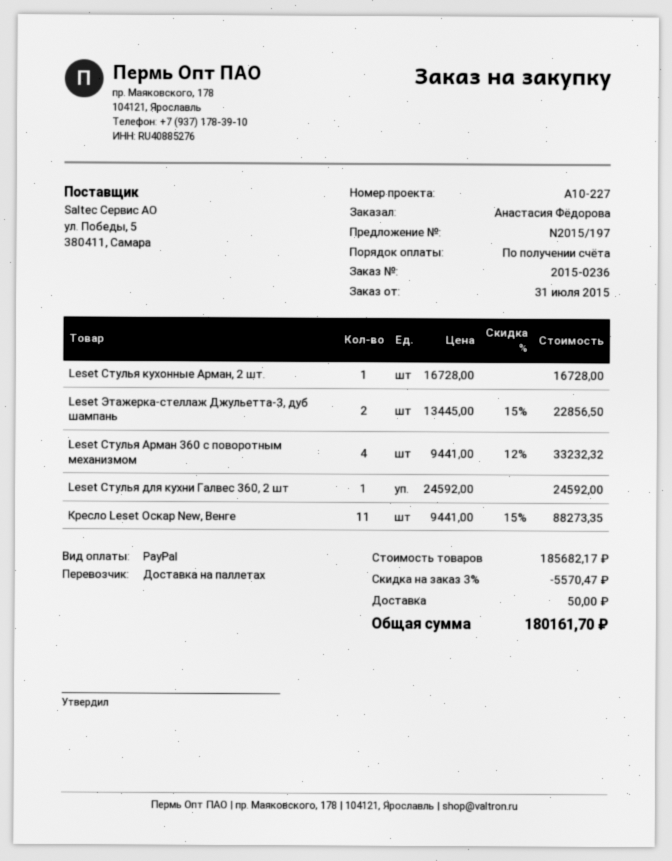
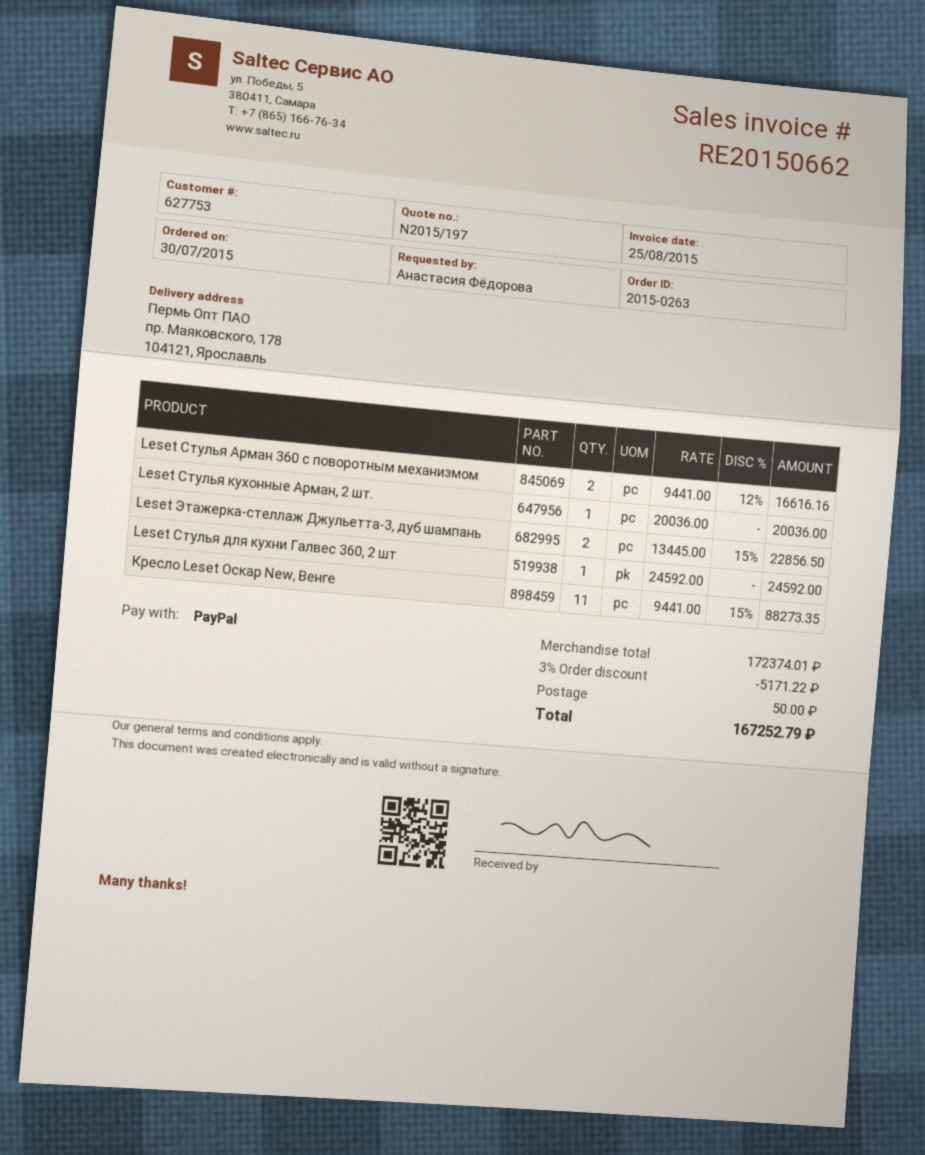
order number: 2015-0236 -> 2015-0263
order date: 2015-07-31 -> 2015-07-30
Leset Стулья кухонные Арман, 2 шт.: 1 x 16728.00 = 16728.00 -> 1 x 20036.00 = 20036.00
Leset Стулья Арман 360 с поворотным механизмом: 4 x 9441.00 - 12% = 33232.32 -> 2 x 9441.00 - 12% = 16616.16
subtotal: 185682.17 -> 172374.01
discount: 3% = 5570.47 -> 3% = 5171.22
total: 180161.70 -> 167252.79

